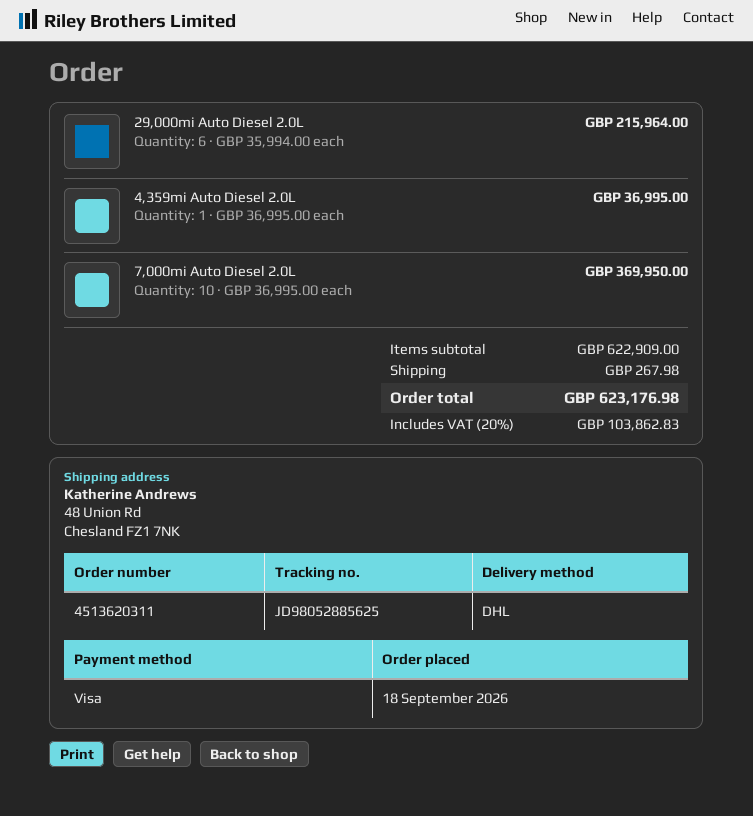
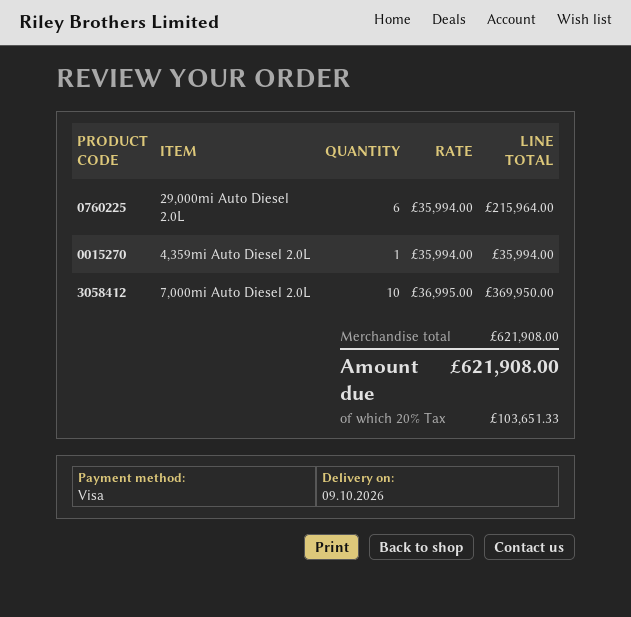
4,359mi Auto Diesel 2.0L: 1 x 36995.00 = 36995.00 -> 1 x 35994.00 = 35994.00
subtotal: 622909.00 -> 621908.00
shipping: 267.98 -> none
tax: 20% = 103862.83 -> 20% = 103651.33
total: 623176.98 -> 621908.00

